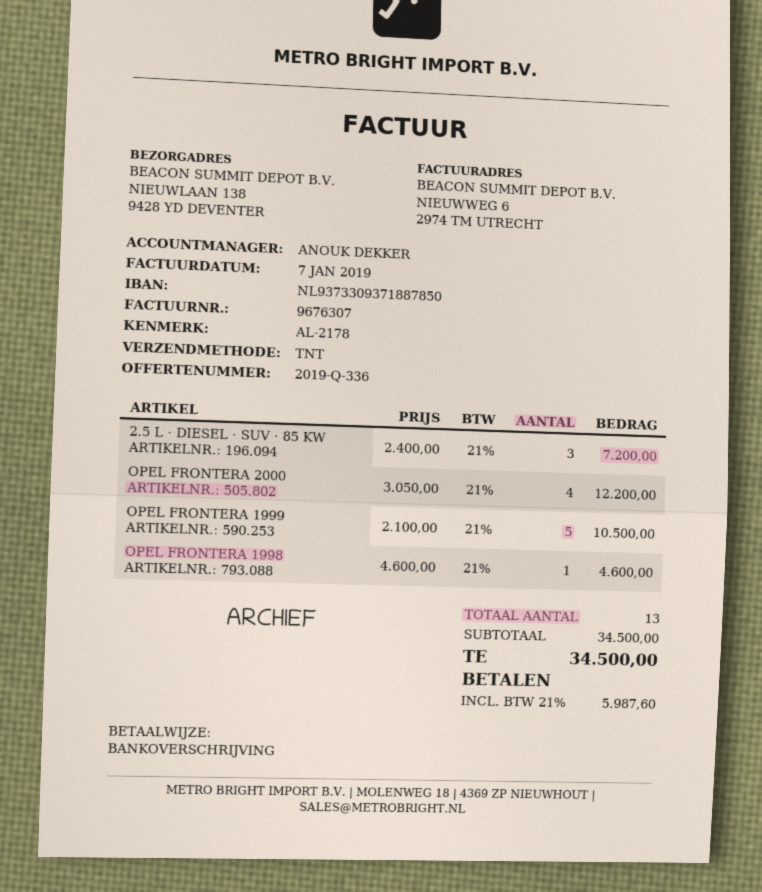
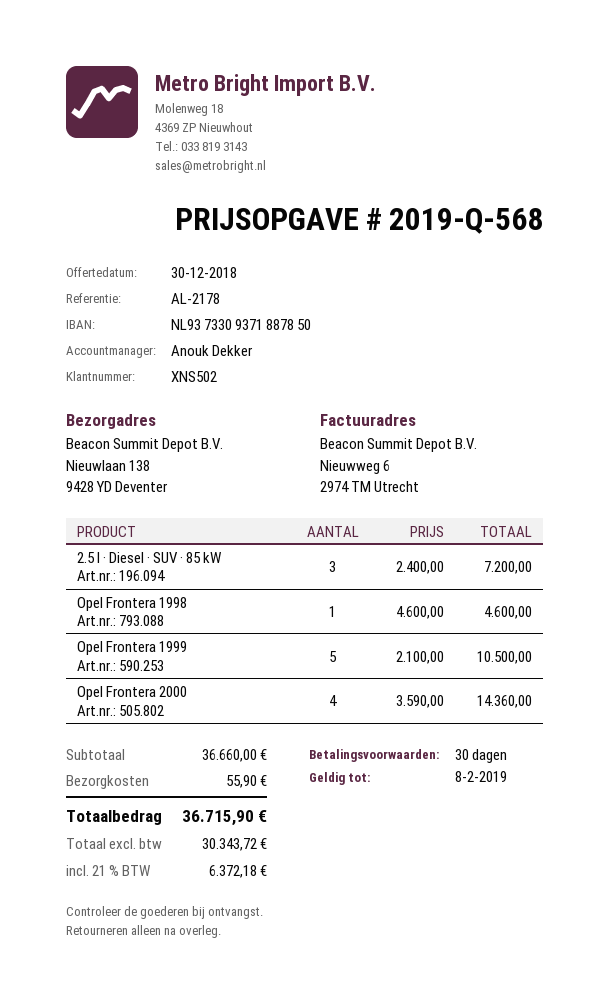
quote number: 2019-Q-336 -> 2019-Q-568
OPEL FRONTERA 2000: 4 x 3050.00 = 12200.00 -> 4 x 3590.00 = 14360.00
subtotal: 34500.00 -> 36660.00
shipping: none -> 55.90
tax: 21% = 5987.60 -> 21% = 6372.18
total: 34500.00 -> 36715.90

